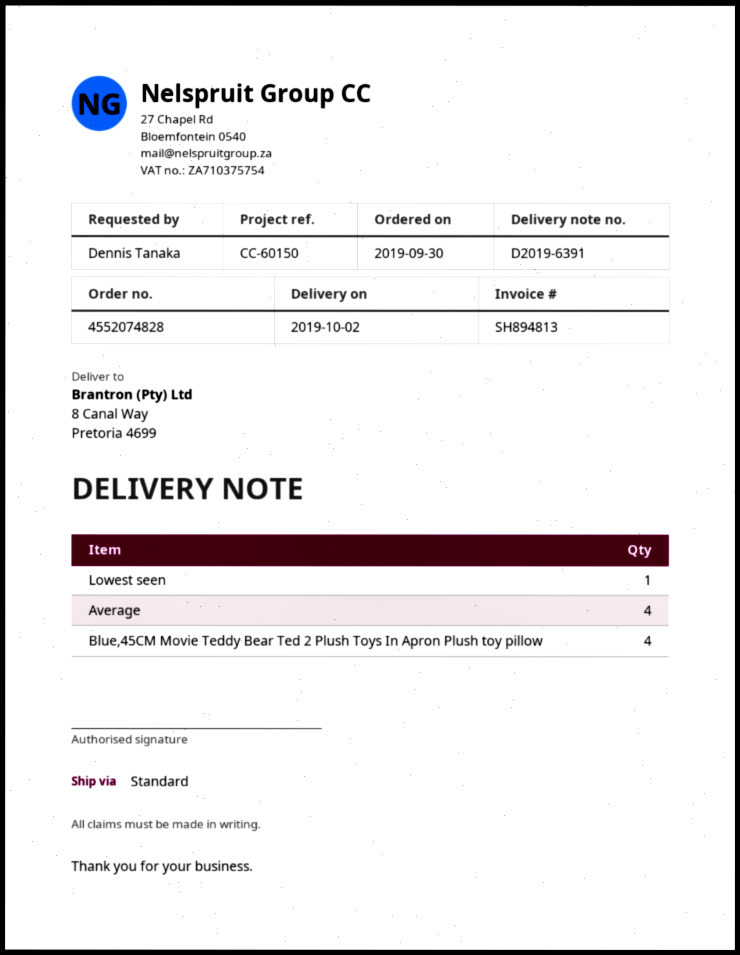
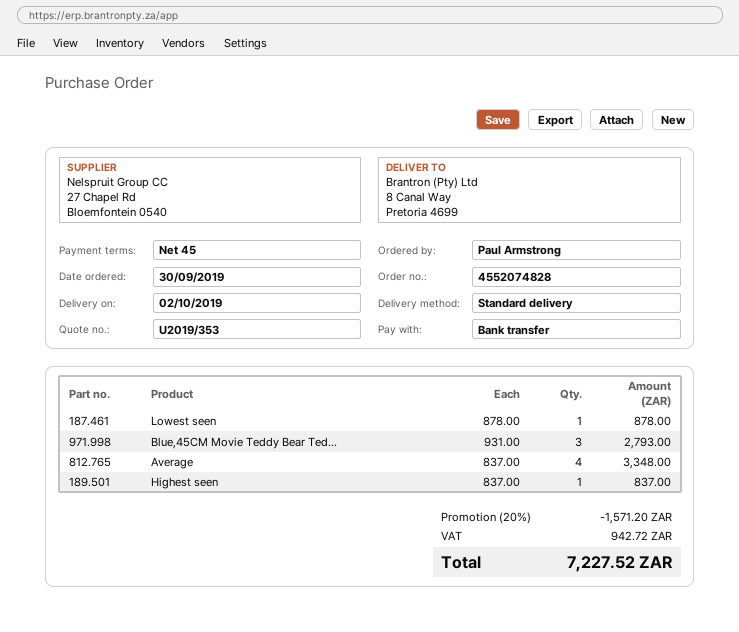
ordered by: Dennis Tanaka -> Paul Armstrong
Blue,45CM Movie Teddy Bear Ted 2 Plush Toys In Apron Plush toy pillow: 4 -> 3
Highest seen: none -> 1

